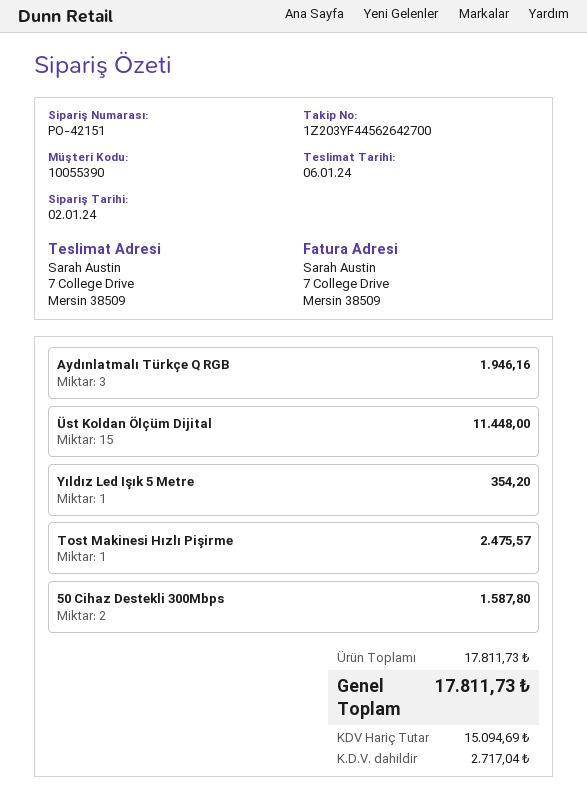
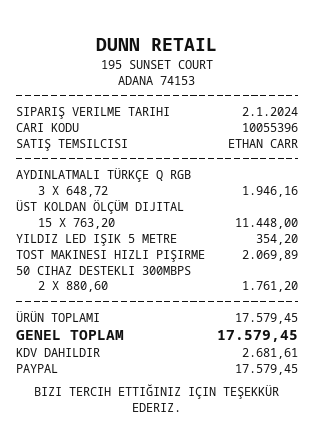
customer number: 10055390 -> 10055396
Tost Makinesi Hızlı Pişirme: 1 for 2475.57 -> 1 for 2069.89
50 Cihaz Destekli 300Mbps: 2 for 1587.80 -> 2 for 1761.20
subtotal: 17811.73 -> 17579.45
tax: 2717.04 -> 2681.61
total: 17811.73 -> 17579.45

